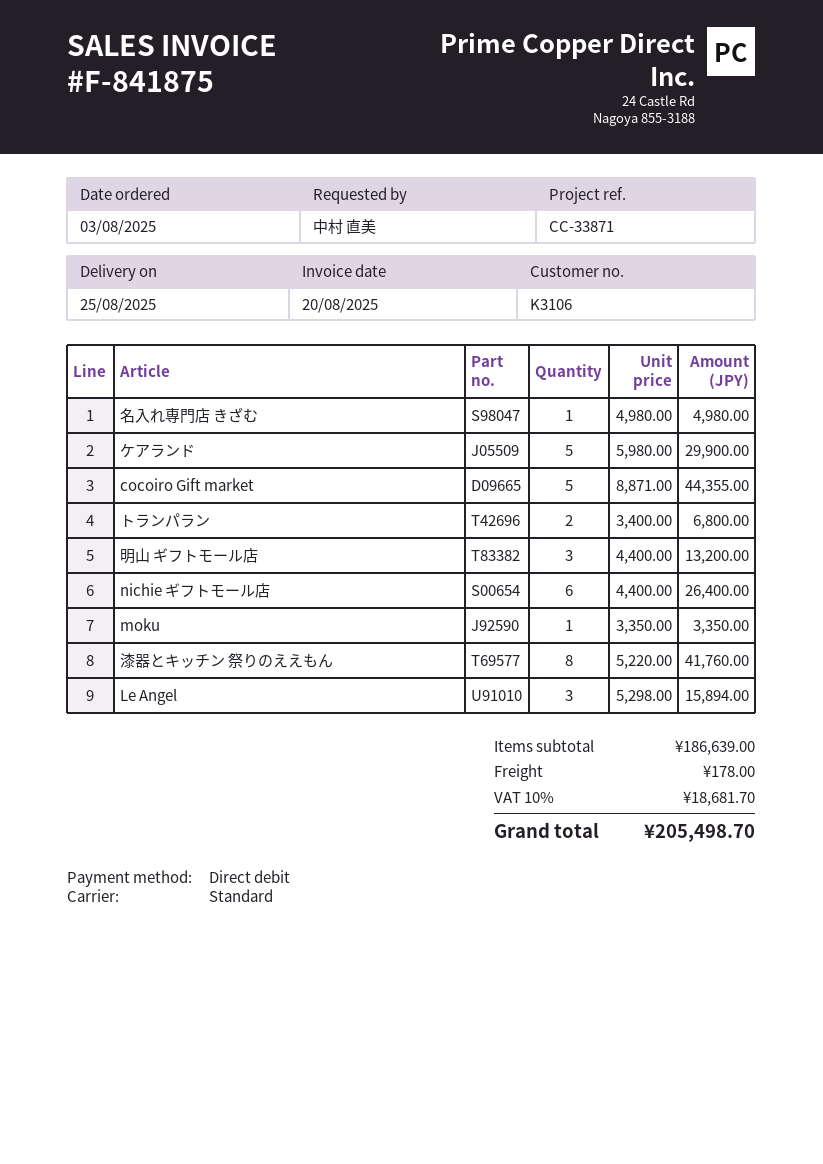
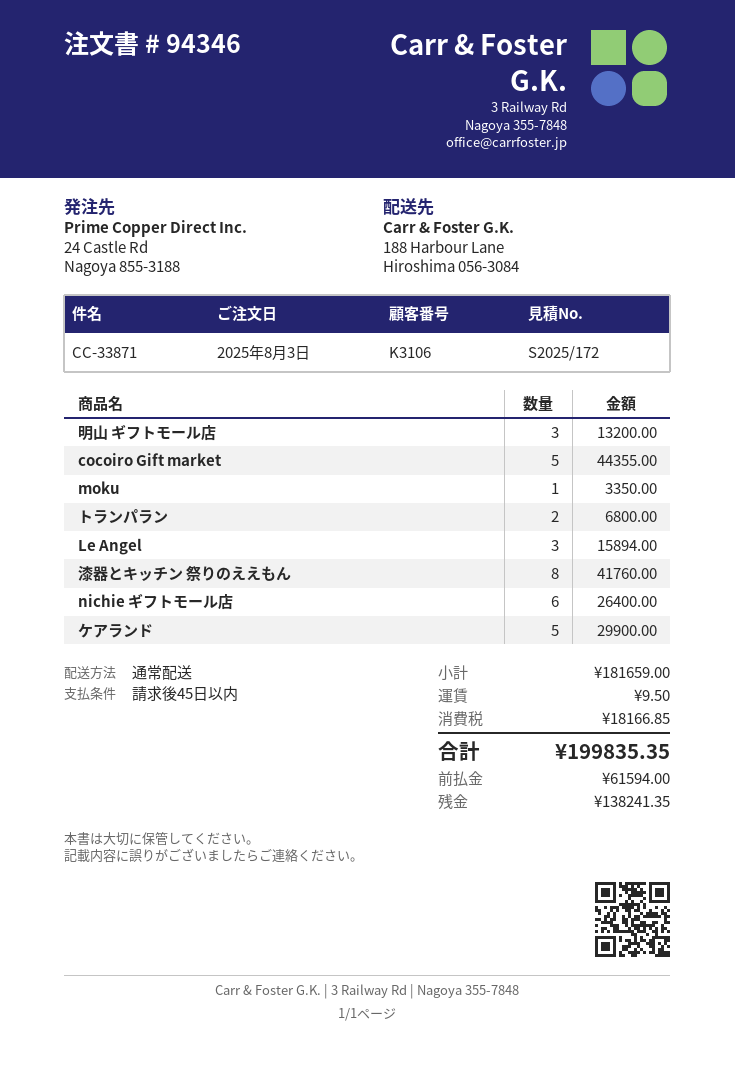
名入れ専門店 きざむ: 1 for 4980.00 -> none
subtotal: 186639.00 -> 181659.00
shipping: 178.00 -> 9.50
tax: 18681.70 -> 18166.85
total: 205498.70 -> 199835.35

